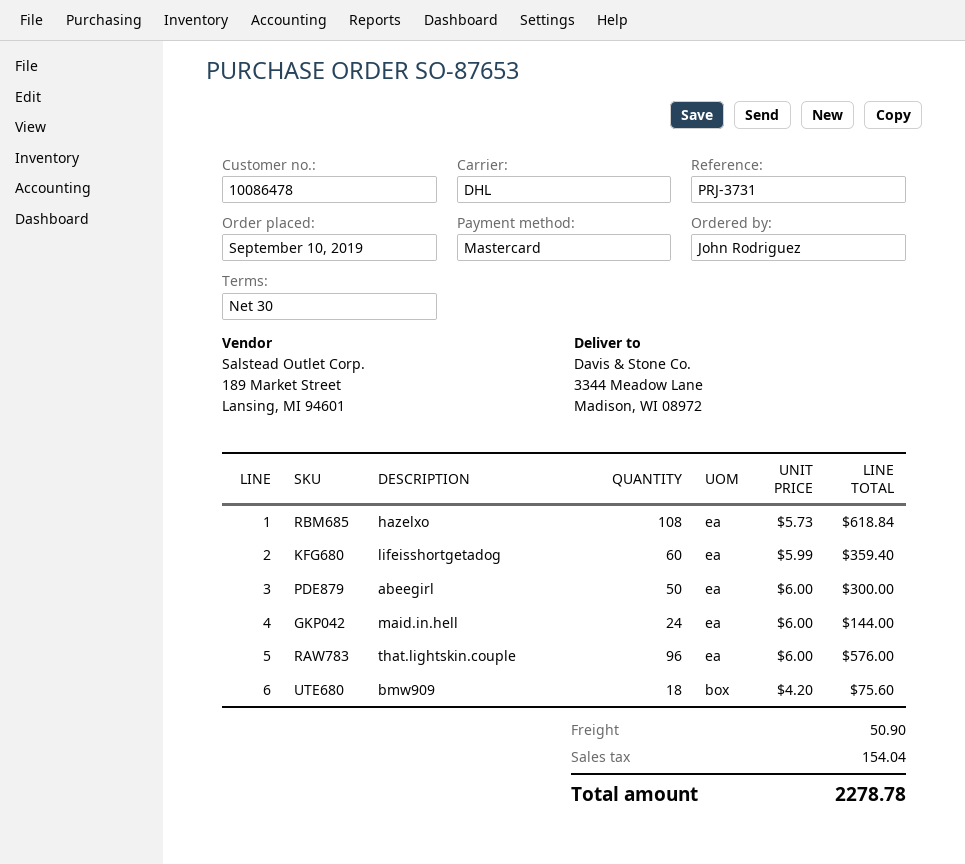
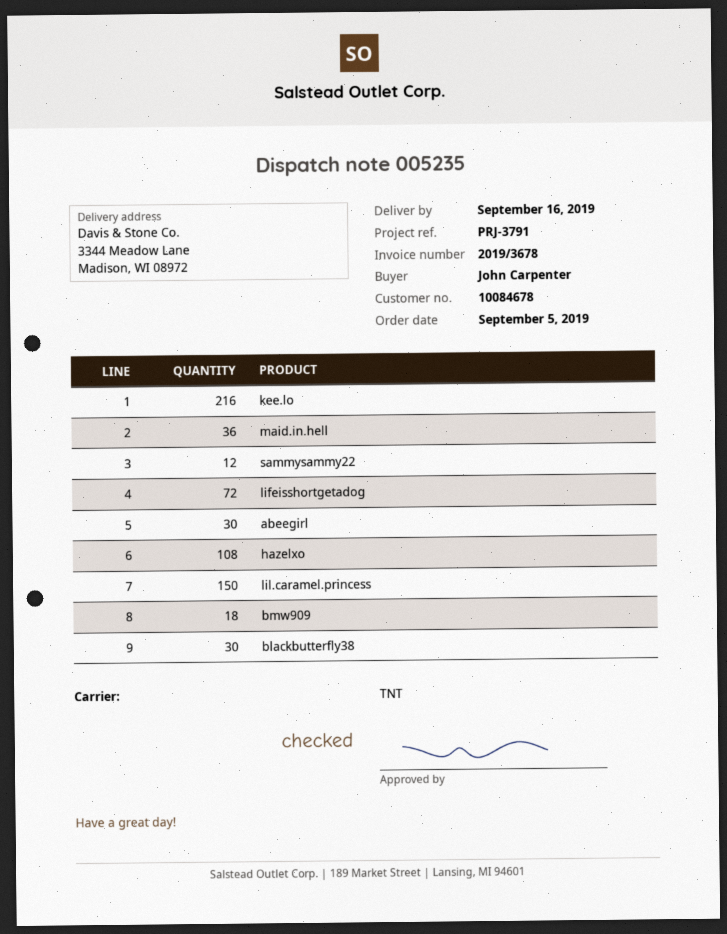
order date: 2019-09-10 -> 2019-09-05
customer number: 10086478 -> 10084678
reference: PRJ-3731 -> PRJ-3791
ordered by: John Rodriguez -> John Carpenter
shipping method: DHL -> TNT
lifeisshortgetadog: 60 -> 72
abeegirl: 50 -> 30
maid.in.hell: 24 -> 36
that.lightskin.couple: 96 -> none
kee.lo: none -> 216
sammysammy22: none -> 12
lil.caramel.princess: none -> 150
blackbutterfly38: none -> 30

